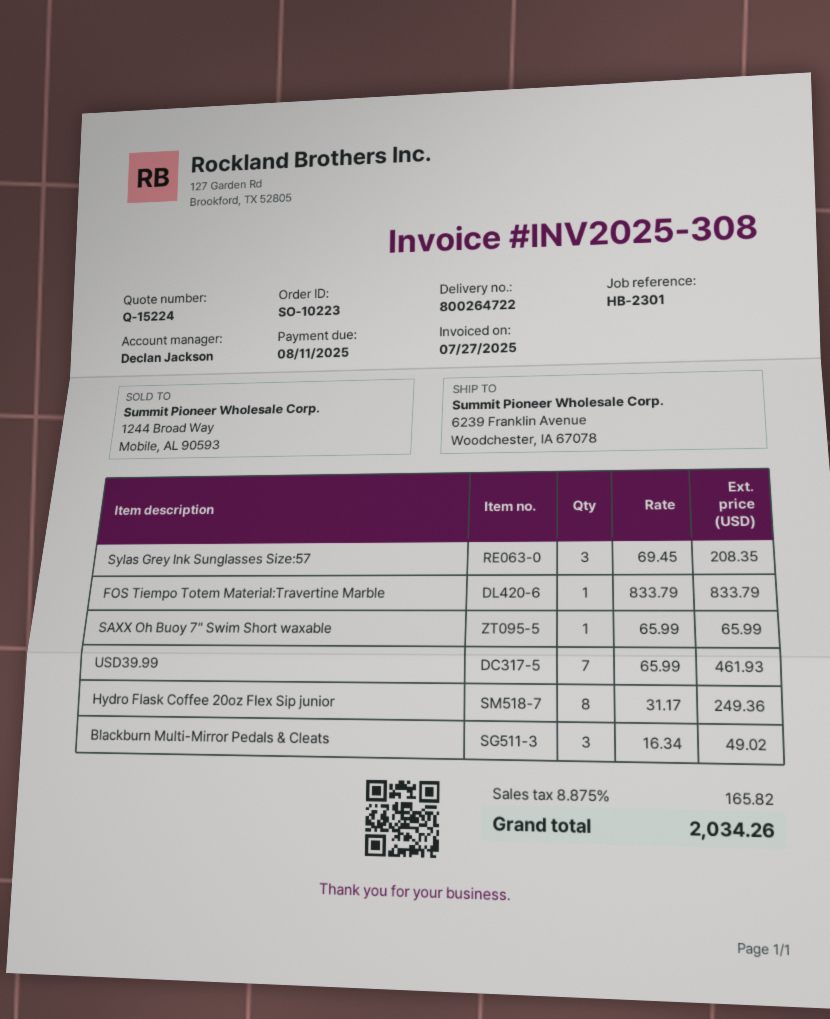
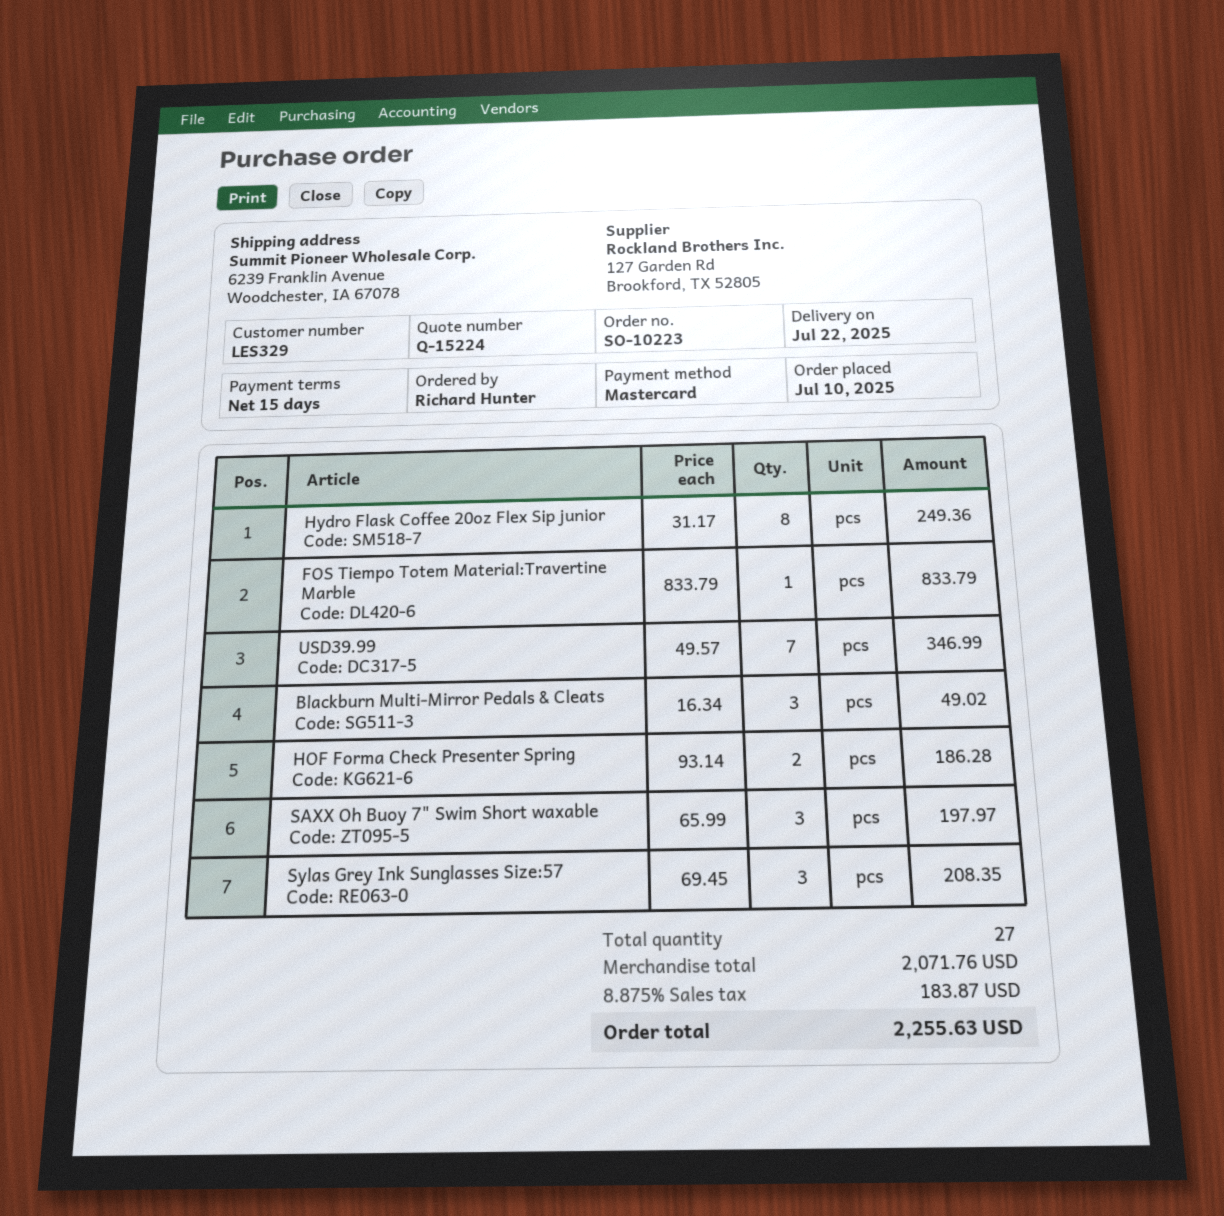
SAXX Oh Buoy 7" Swim Short waxable: 1 x 65.99 = 65.99 -> 3 x 65.99 = 197.97
USD39.99: 7 x 65.99 = 461.93 -> 7 x 49.57 = 346.99
HOF Forma Check Presenter Spring: none -> 2 x 93.14 = 186.28
tax: 8.875% = 165.82 -> 8.875% = 183.87
total: 2034.26 -> 2255.63

